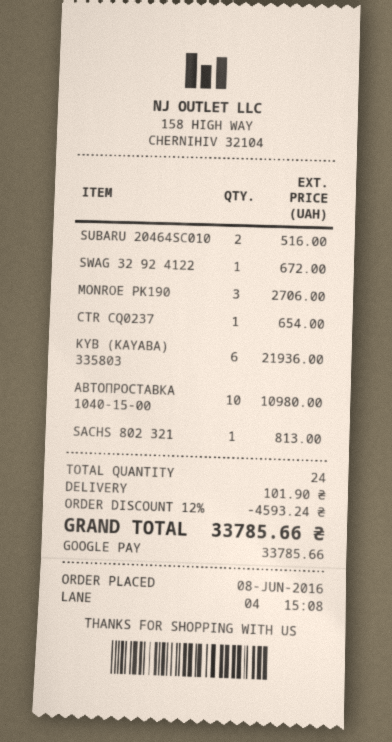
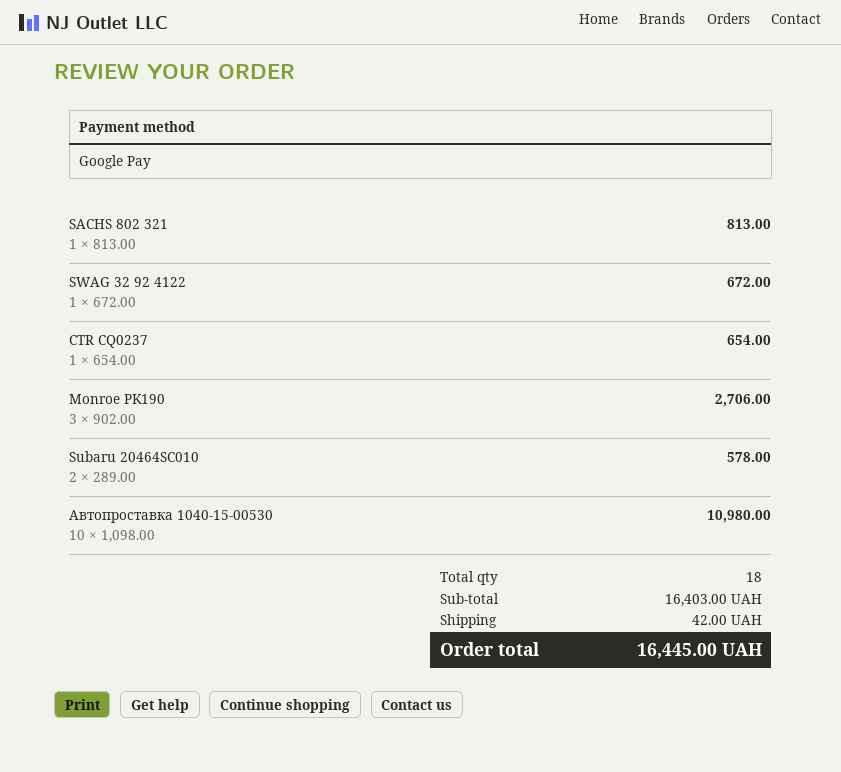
SUBARU 20464SC010: 2 for 516.00 -> 2 for 578.00
KYB (KAYABA) 335803: 6 for 21936.00 -> none
total quantity: 24 -> 18
discount: 12% = 4593.24 -> none
shipping: 101.90 -> 42.00
total: 33785.66 -> 16445.00

